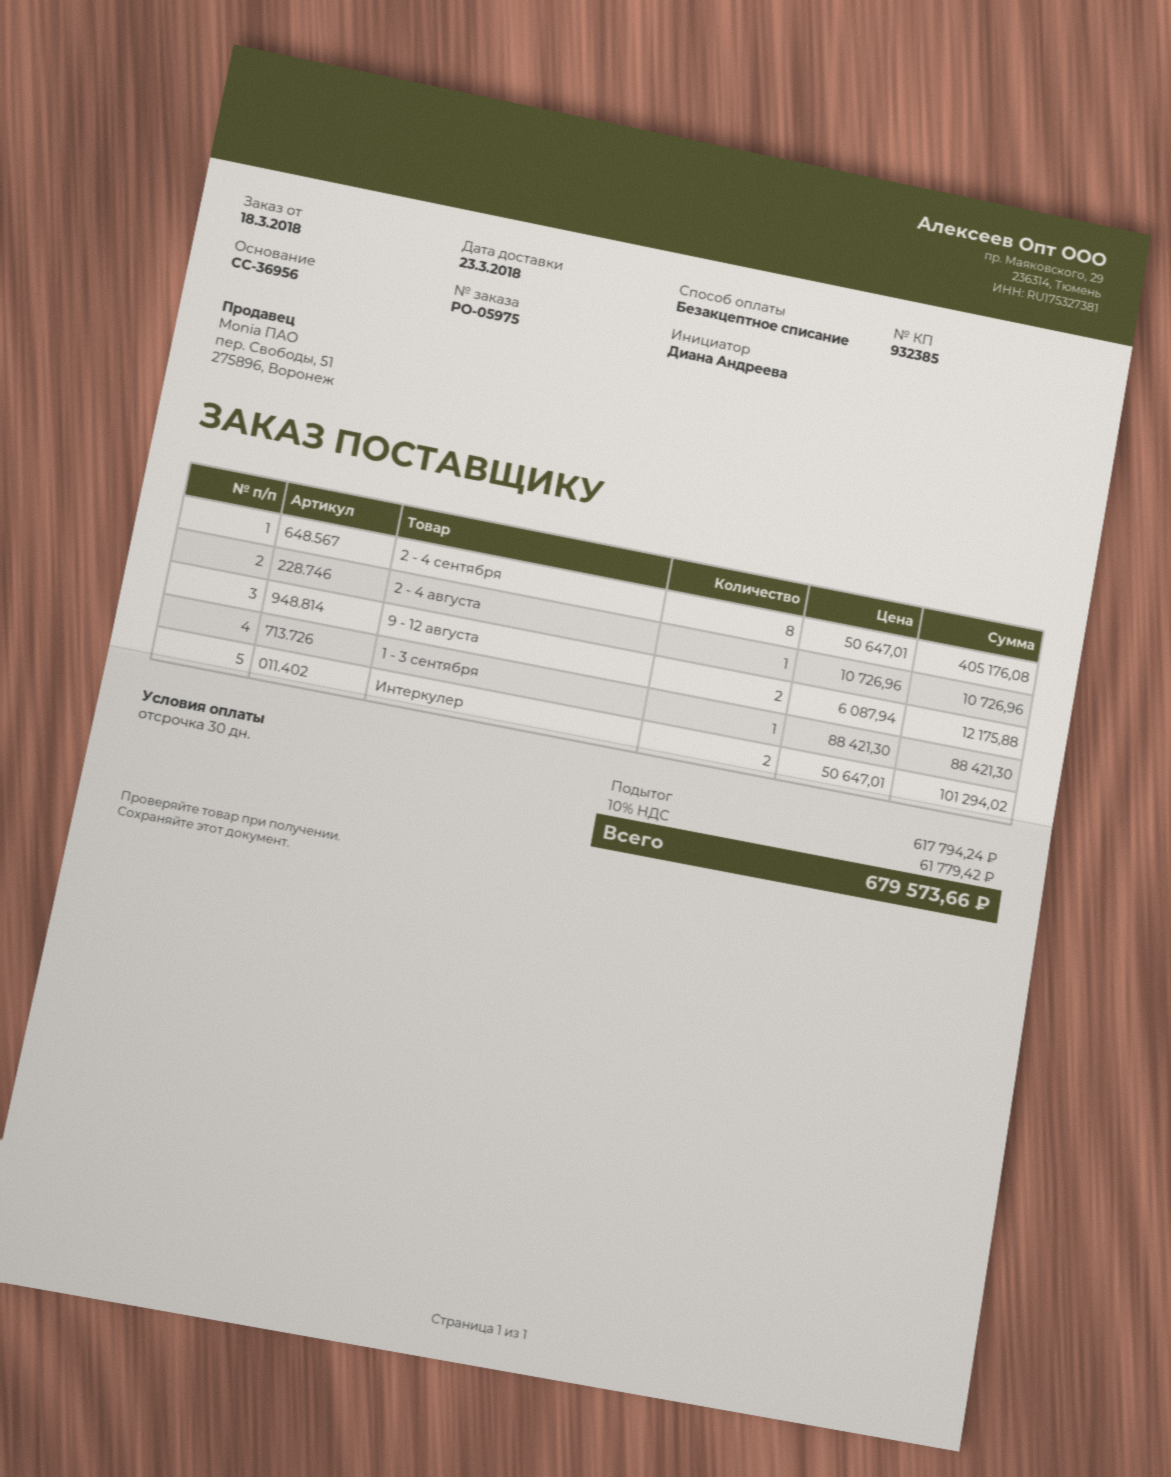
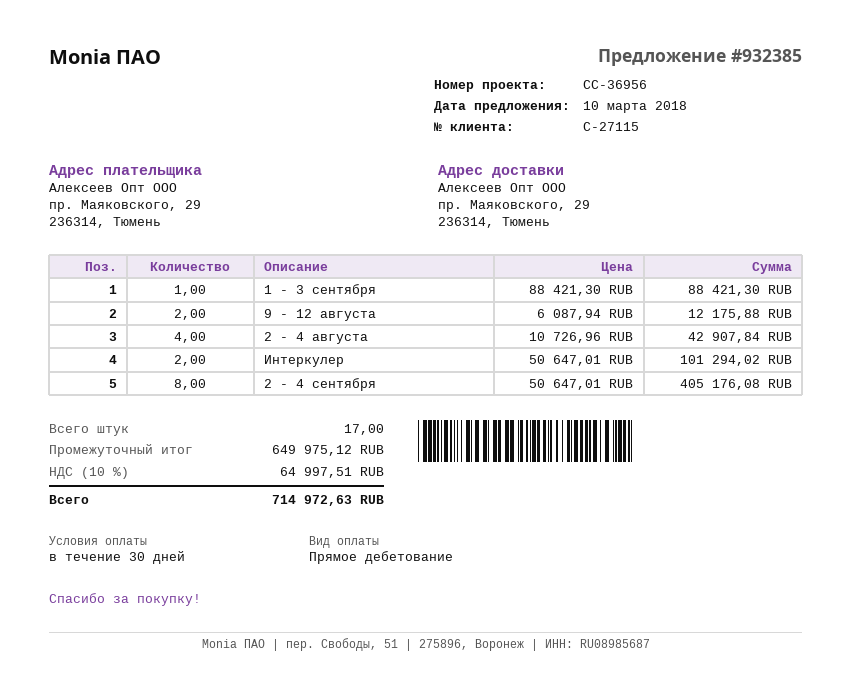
2 - 4 августа: 1 x 10726.96 = 10726.96 -> 4 x 10726.96 = 42907.84
subtotal: 617794.24 -> 649975.12
tax: 10% = 61779.42 -> 10% = 64997.51
total: 679573.66 -> 714972.63

